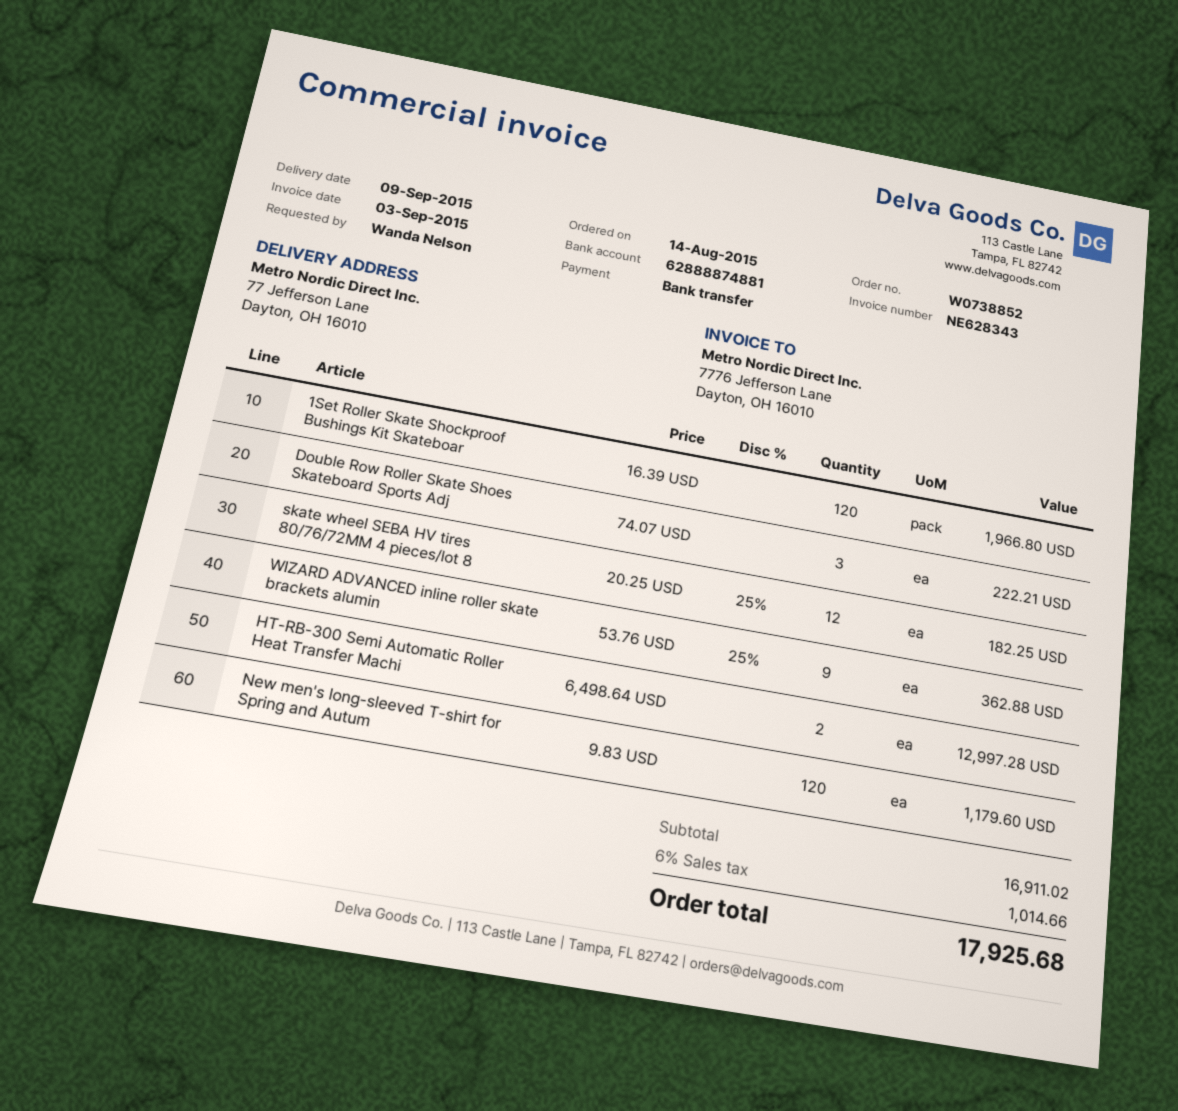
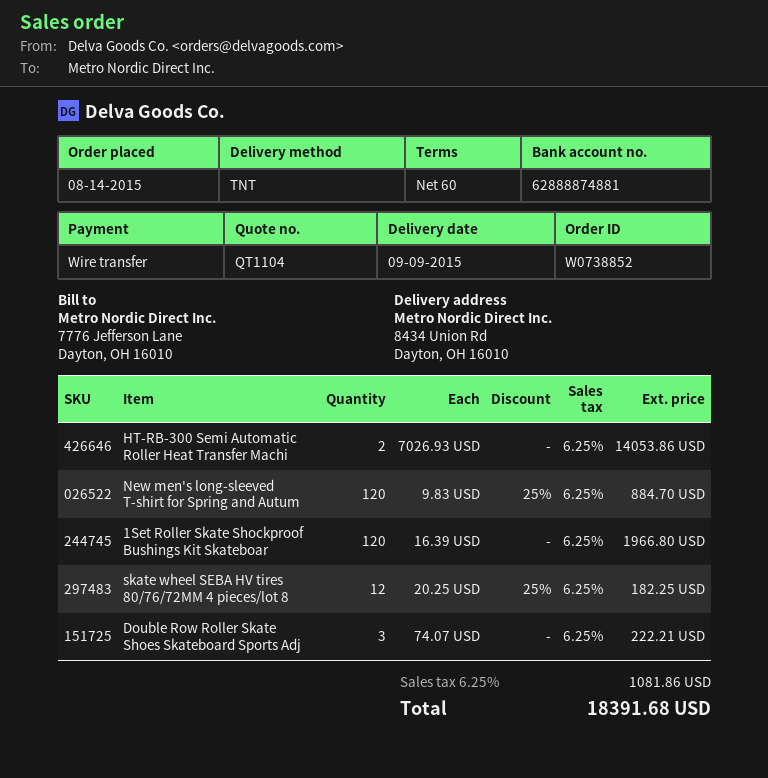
ship to: 77 Jefferson Lane, Dayton, OH 16010 -> 8434 Union Rd, Dayton, OH 16010
WIZARD ADVANCED inline roller skate brackets alumin: 9 x 53.76 - 25% = 362.88 -> none
HT-RB-300 Semi Automatic Roller Heat Transfer Machi: 2 x 6498.64 = 12997.28 -> 2 x 7026.93 = 14053.86
New men's long-sleeved T-shirt for Spring and Autum: 120 x 9.83 = 1179.60 -> 120 x 9.83 - 25% = 884.70
tax: 6% = 1014.66 -> 6.25% = 1081.86
total: 17925.68 -> 18391.68

